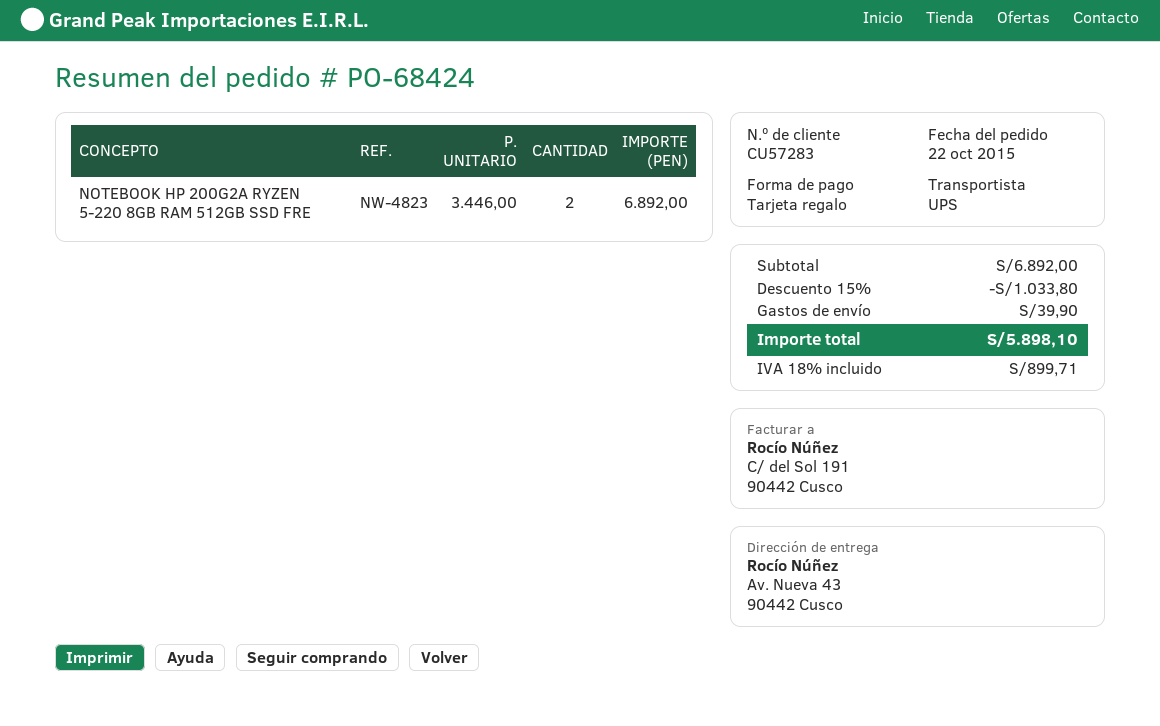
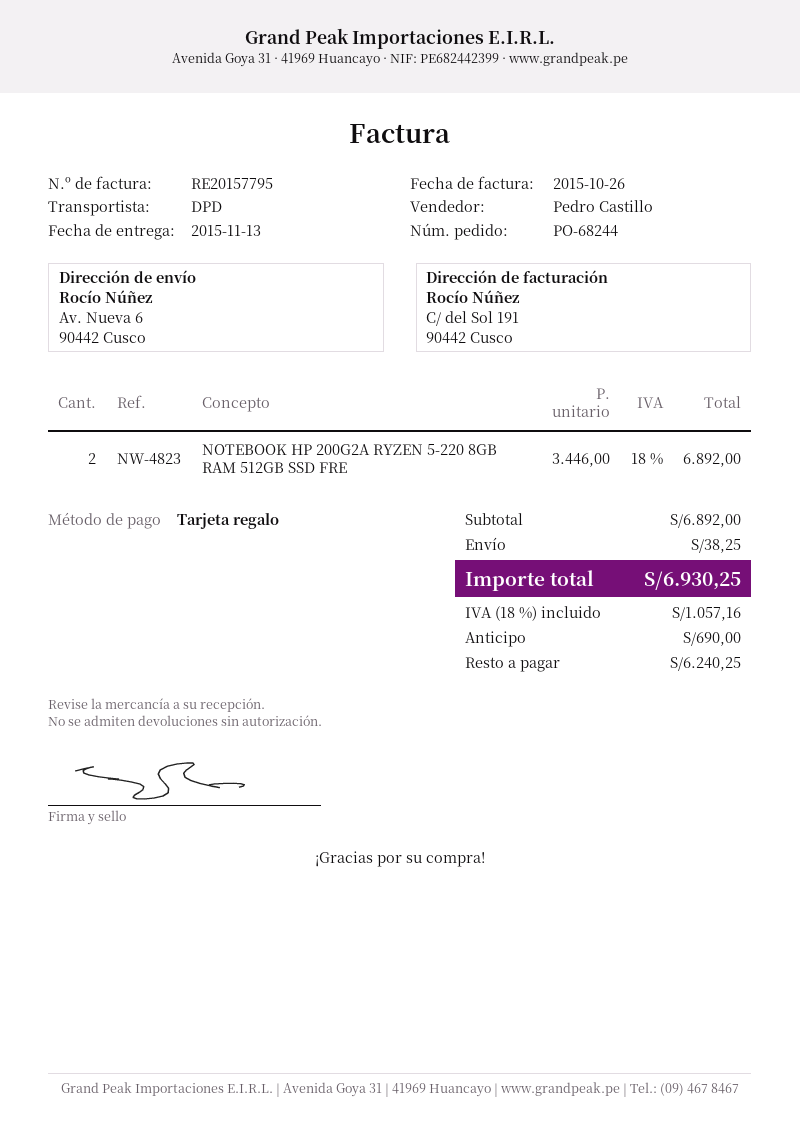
order number: PO-68424 -> PO-68244
shipping method: UPS -> DPD
ship to: Av. Nueva 43, 90442 Cusco -> Av. Nueva 6, 90442 Cusco
discount: 15% = 1033.80 -> none
shipping: 39.90 -> 38.25
tax: 18% = 899.71 -> 18% = 1057.16
total: 5898.10 -> 6930.25

